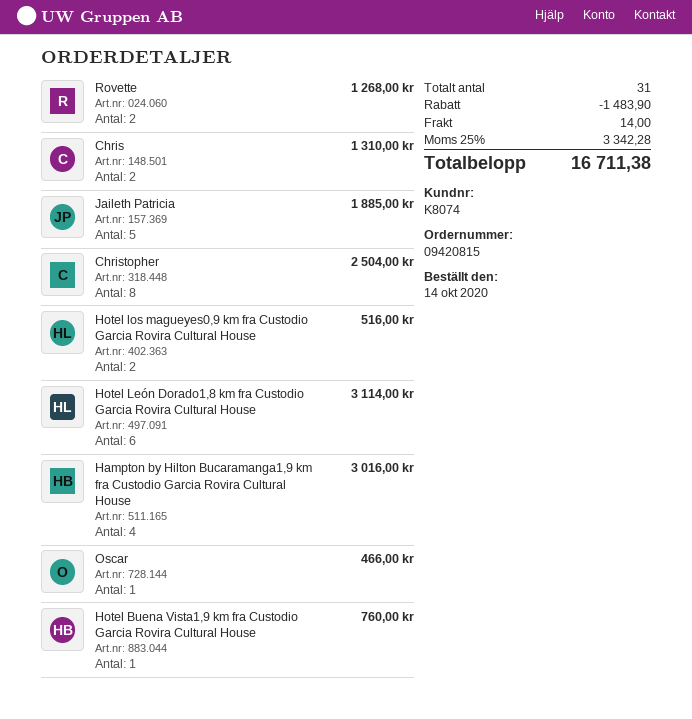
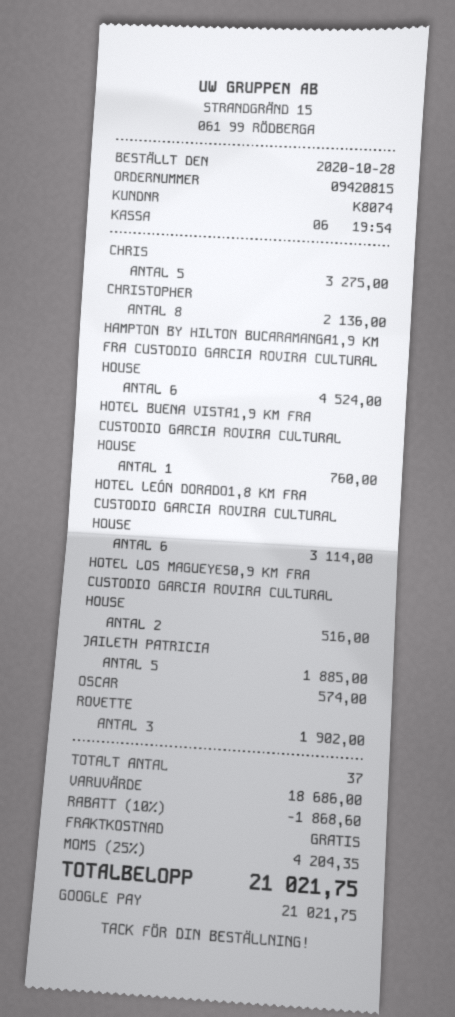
order date: 2020-10-14 -> 2020-10-28
Rovette: 2 for 1268.00 -> 3 for 1902.00
Chris: 2 for 1310.00 -> 5 for 3275.00
Christopher: 8 for 2504.00 -> 8 for 2136.00
Hampton by Hilton Bucaramanga1,9 km fra Custodio Garcia Rovira Cultural House: 4 for 3016.00 -> 6 for 4524.00
Oscar: 1 for 466.00 -> 1 for 574.00
total quantity: 31 -> 37
discount: 1483.90 -> 1868.60
shipping: 14.00 -> 0.00
tax: 25% = 3342.28 -> 25% = 4204.35
total: 16711.38 -> 21021.75

